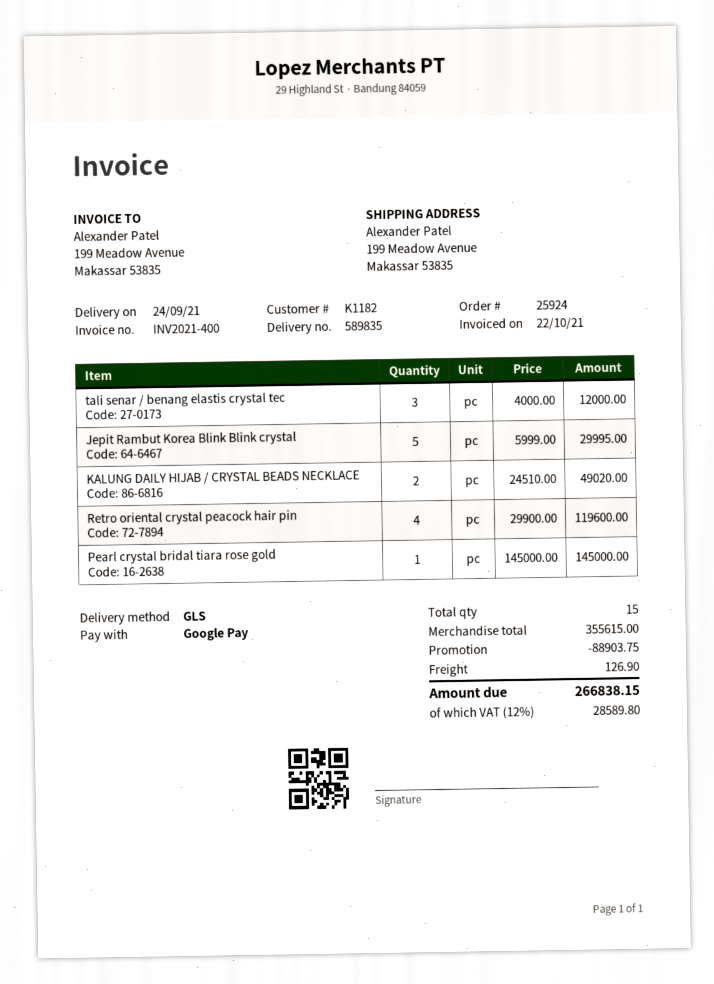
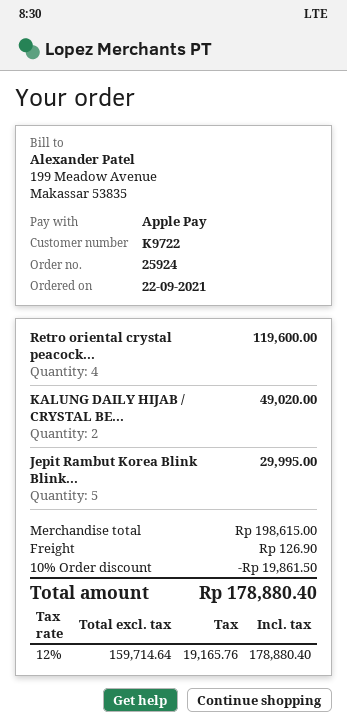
customer number: K1182 -> K9722
payment method: Google Pay -> Apple Pay
tali senar / benang elastis crystal tec: 3 for 12000.00 -> none
Pearl crystal bridal tiara rose gold: 1 for 145000.00 -> none
subtotal: 355615.00 -> 198615.00
discount: 88903.75 -> 19861.50
tax: 12% = 28589.80 -> 12% = 19165.76
total: 266838.15 -> 178880.40

